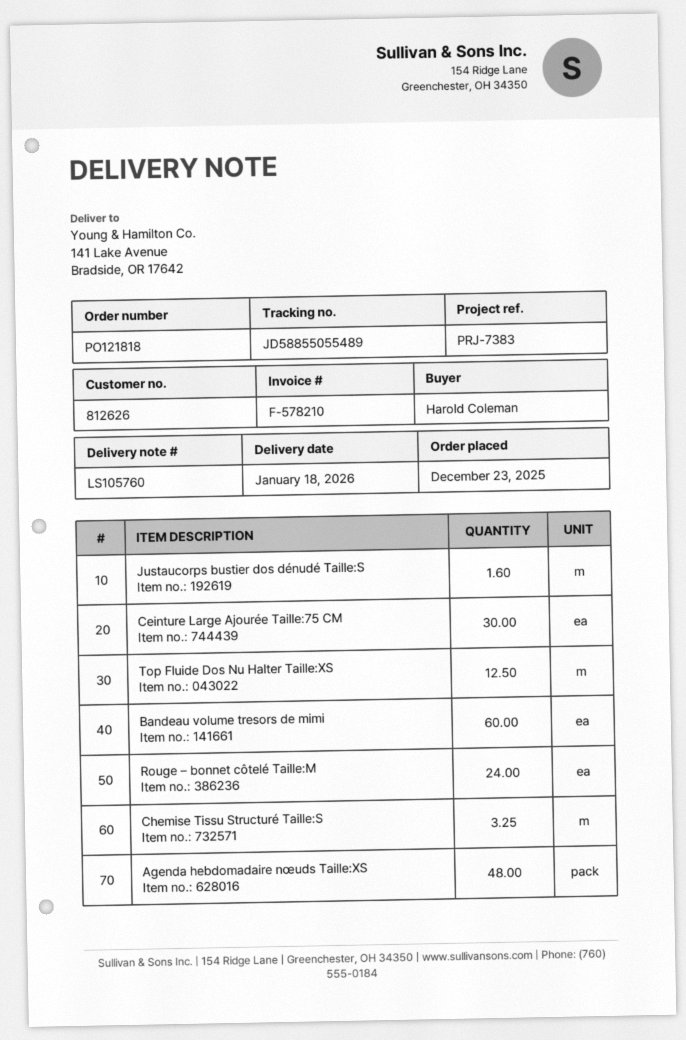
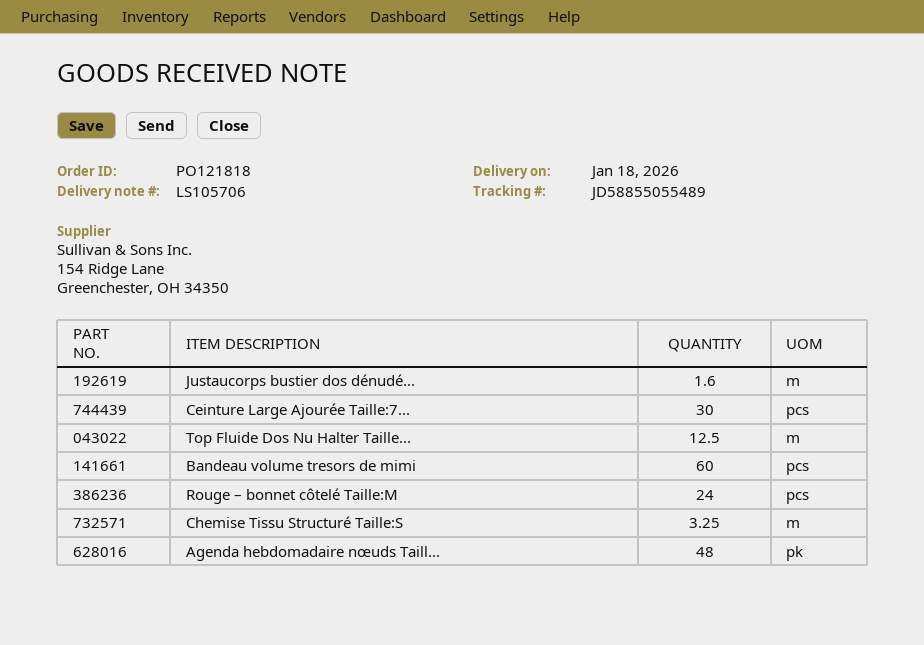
delivery note number: LS105760 -> LS105706

